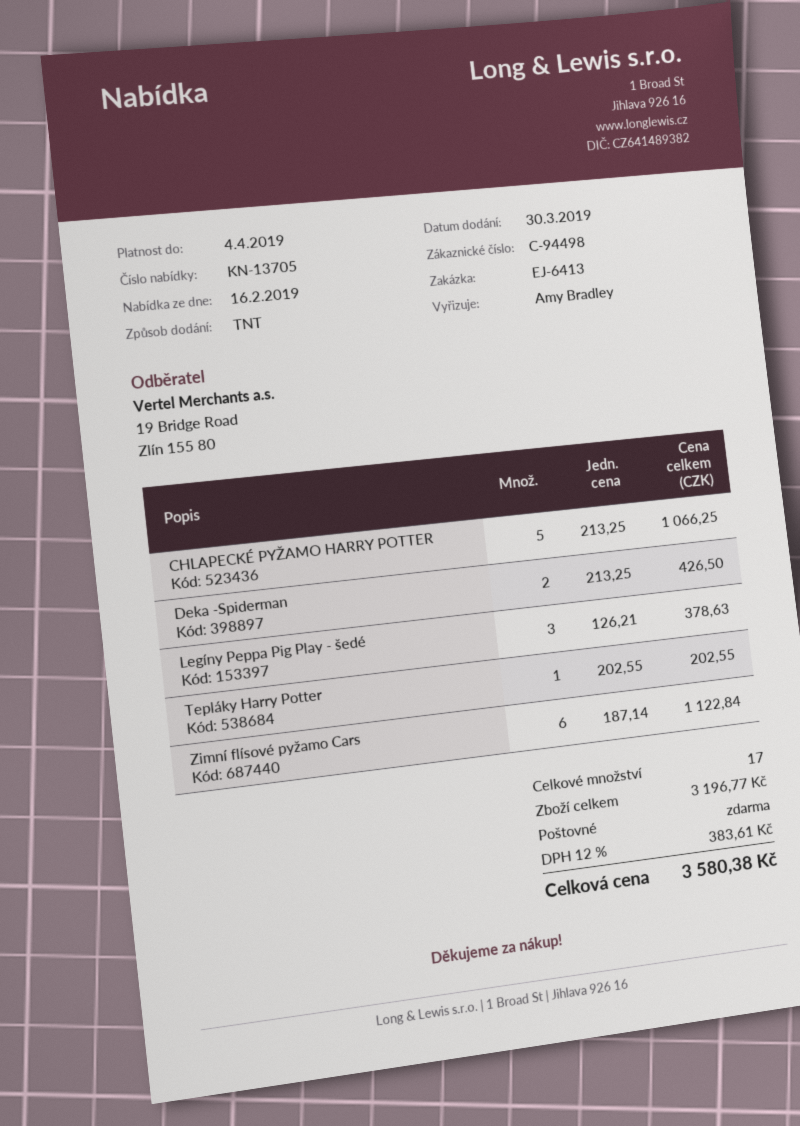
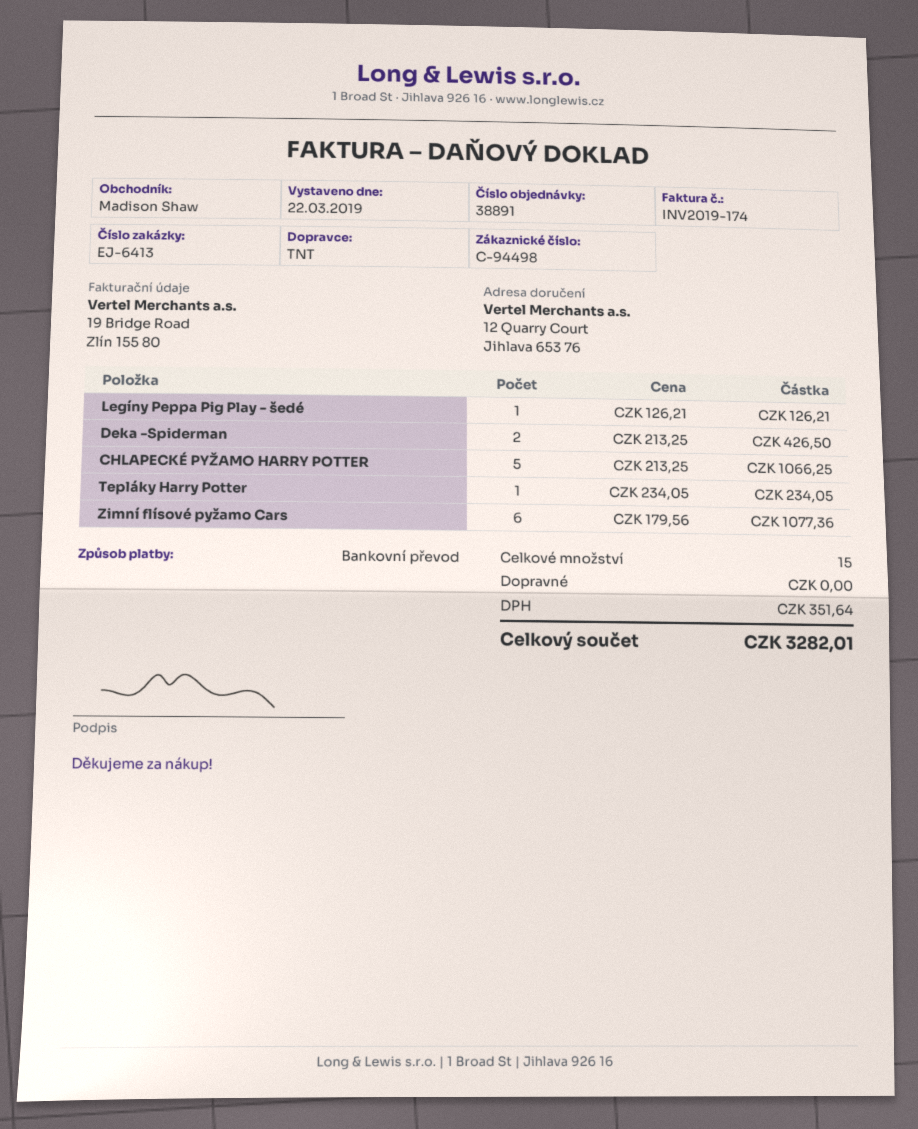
sales rep: Amy Bradley -> Madison Shaw
Legíny Peppa Pig Play - šedé: 3 x 126.21 = 378.63 -> 1 x 126.21 = 126.21
Tepláky Harry Potter: 1 x 202.55 = 202.55 -> 1 x 234.05 = 234.05
Zimní flísové pyžamo Cars: 6 x 187.14 = 1122.84 -> 6 x 179.56 = 1077.36
total quantity: 17 -> 15
tax: 383.61 -> 351.64
total: 3580.38 -> 3282.01

